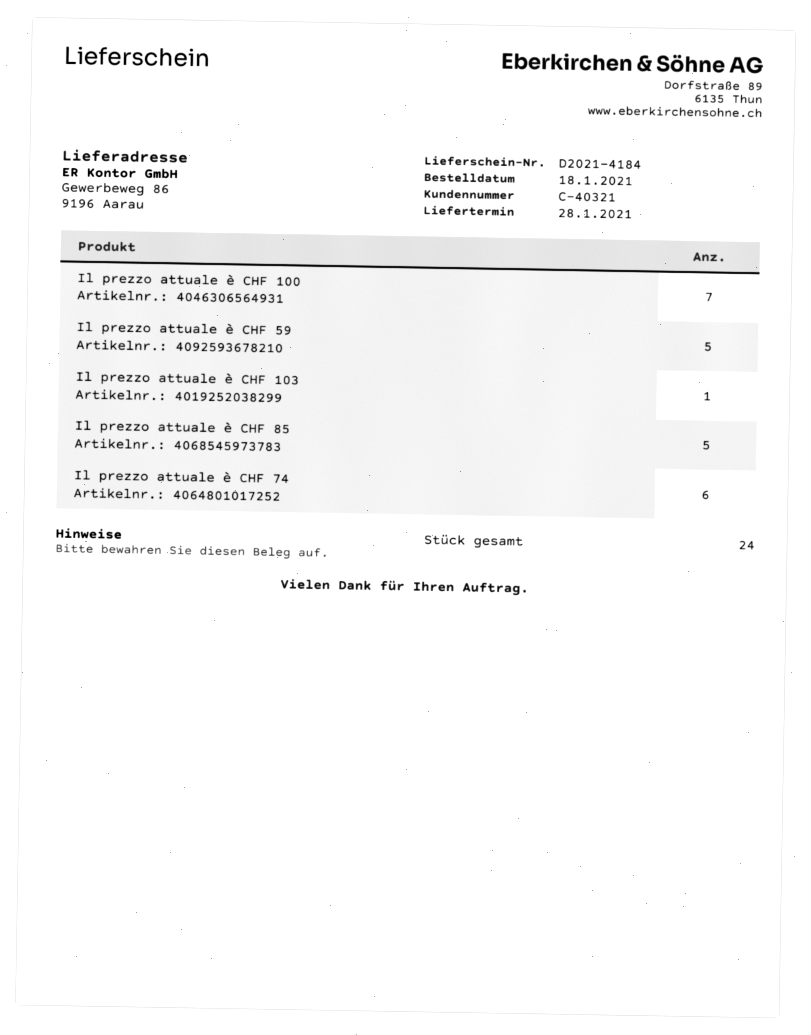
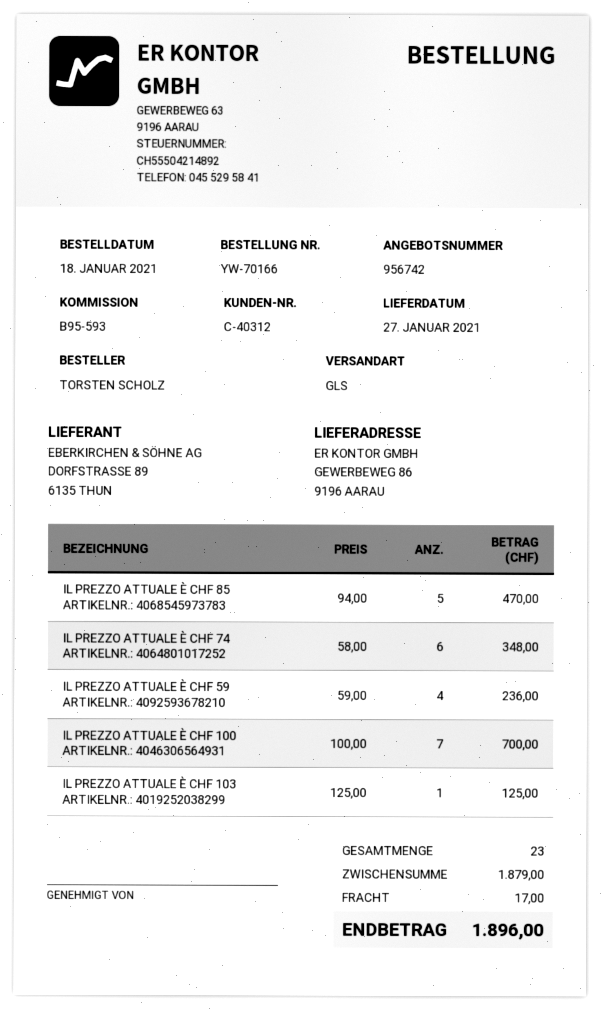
delivery date: 2021-01-28 -> 2021-01-27
customer number: C-40321 -> C-40312
Il prezzo attuale è CHF 59: 5 -> 4
total quantity: 24 -> 23

